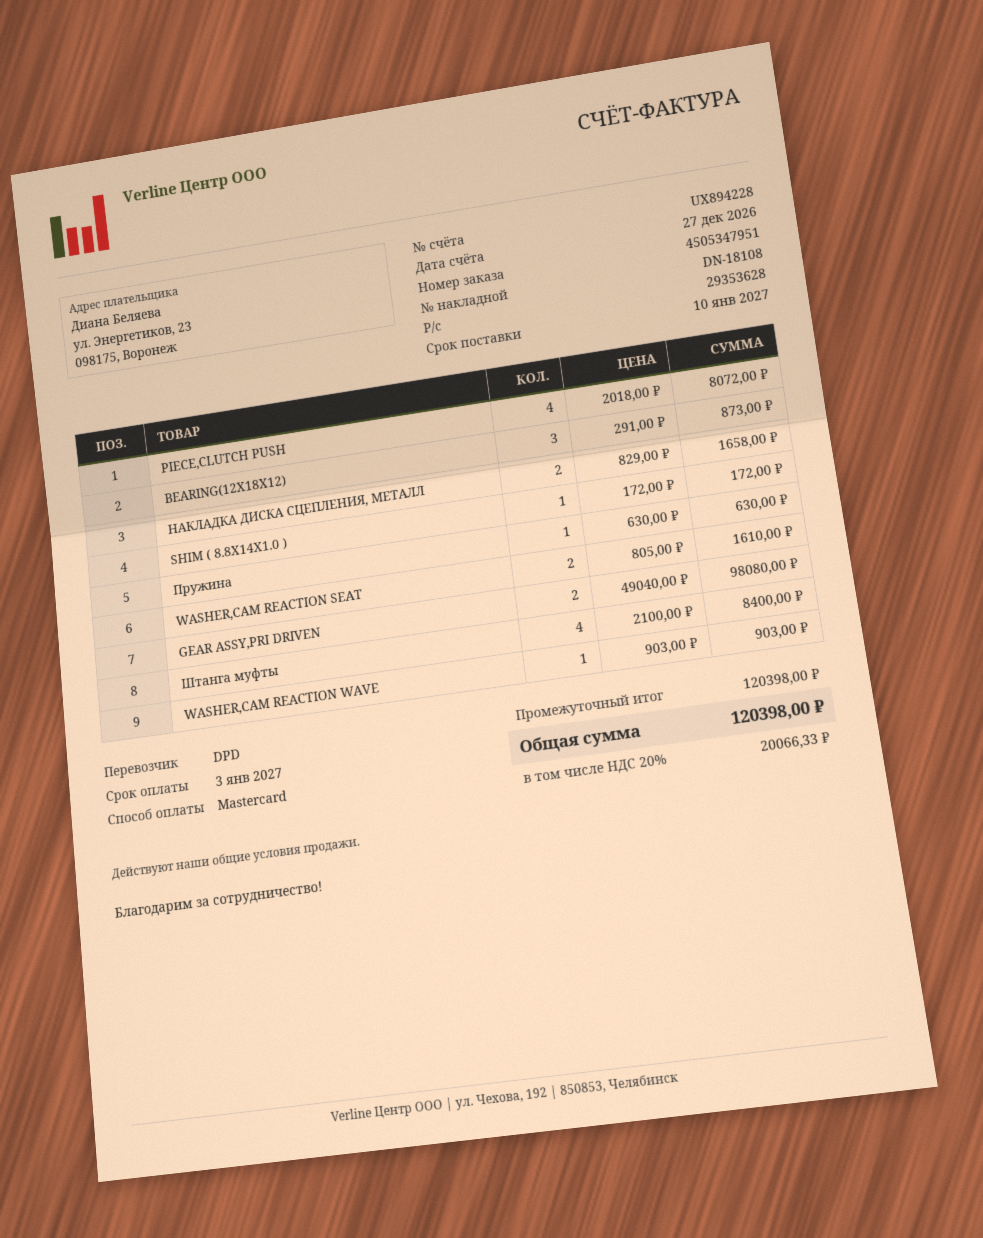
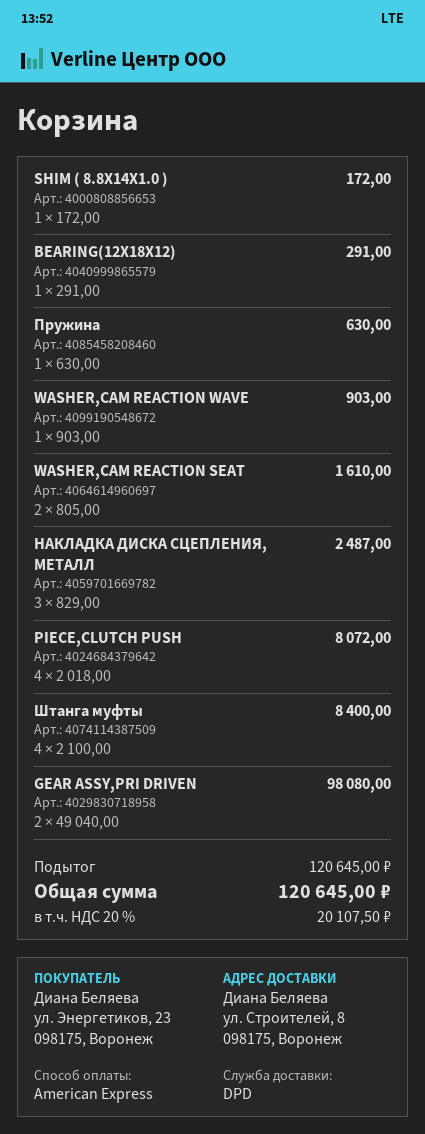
payment method: Mastercard -> American Express
BEARING(12X18X12): 3 x 291.00 = 873.00 -> 1 x 291.00 = 291.00
НАКЛАДКА ДИСКА СЦЕПЛЕНИЯ, МЕТАЛЛ: 2 x 829.00 = 1658.00 -> 3 x 829.00 = 2487.00
subtotal: 120398.00 -> 120645.00
tax: 20% = 20066.33 -> 20% = 20107.50
total: 120398.00 -> 120645.00

